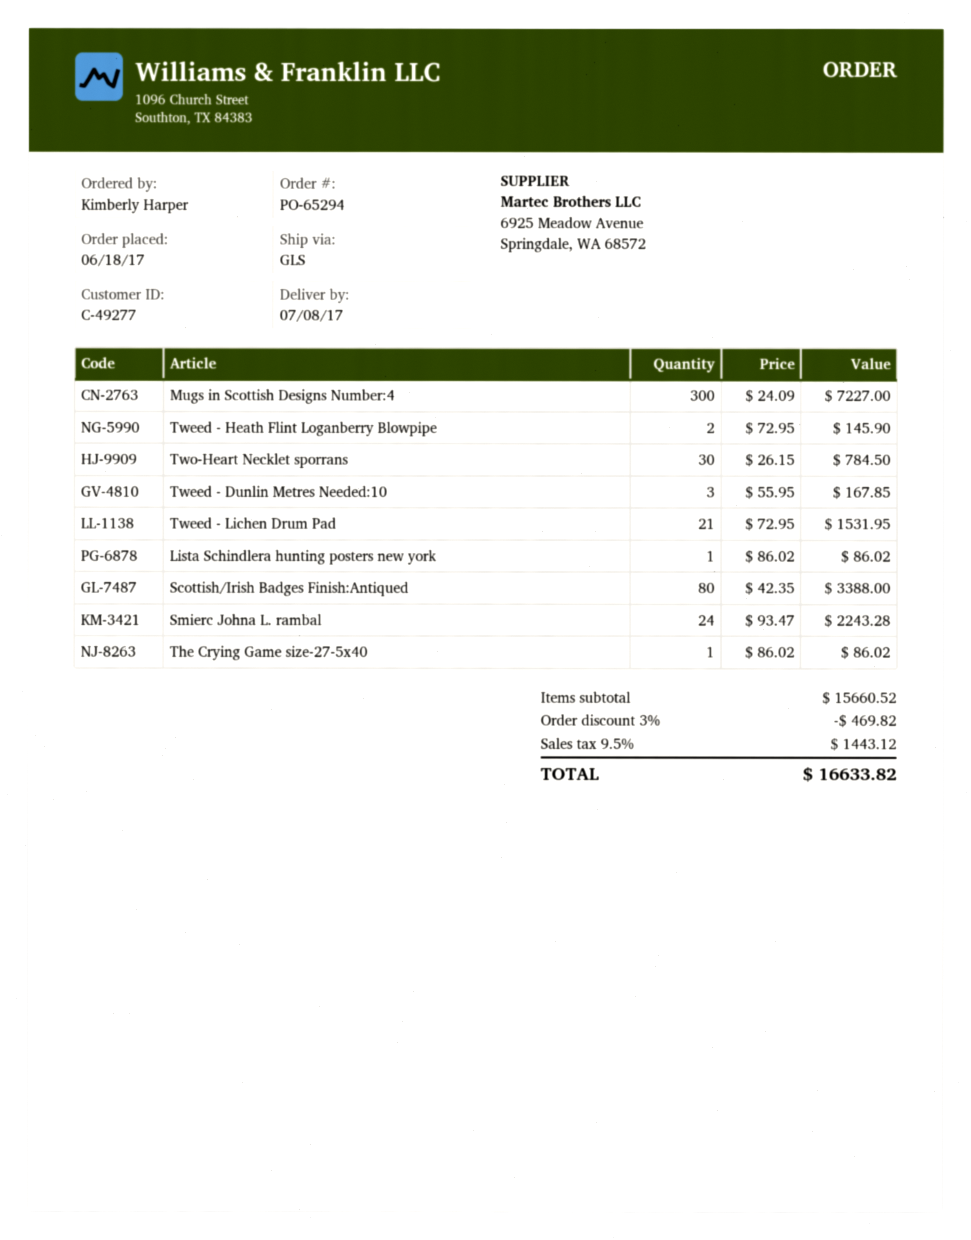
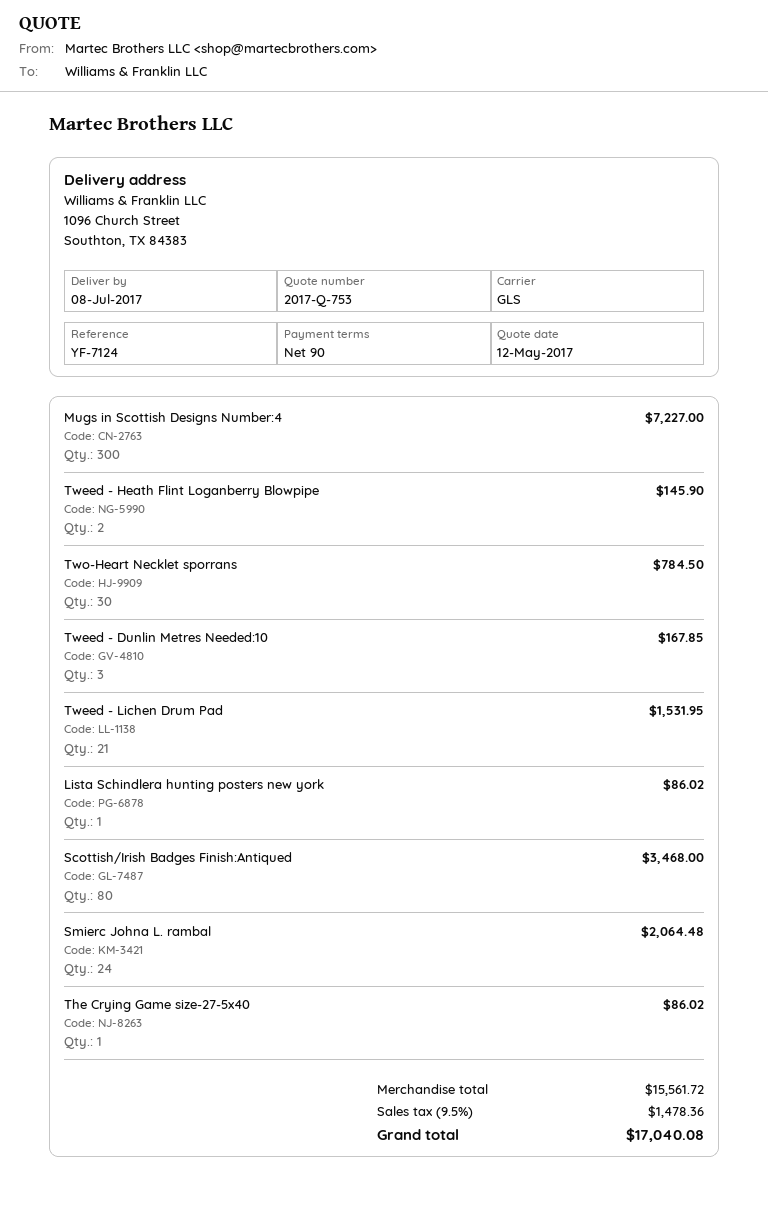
Scottish/Irish Badges Finish:Antiqued: 80 for 3388.00 -> 80 for 3468.00
Smierc Johna L. rambal: 24 for 2243.28 -> 24 for 2064.48
subtotal: 15660.52 -> 15561.72
discount: 3% = 469.82 -> none
tax: 9.5% = 1443.12 -> 9.5% = 1478.36
total: 16633.82 -> 17040.08

